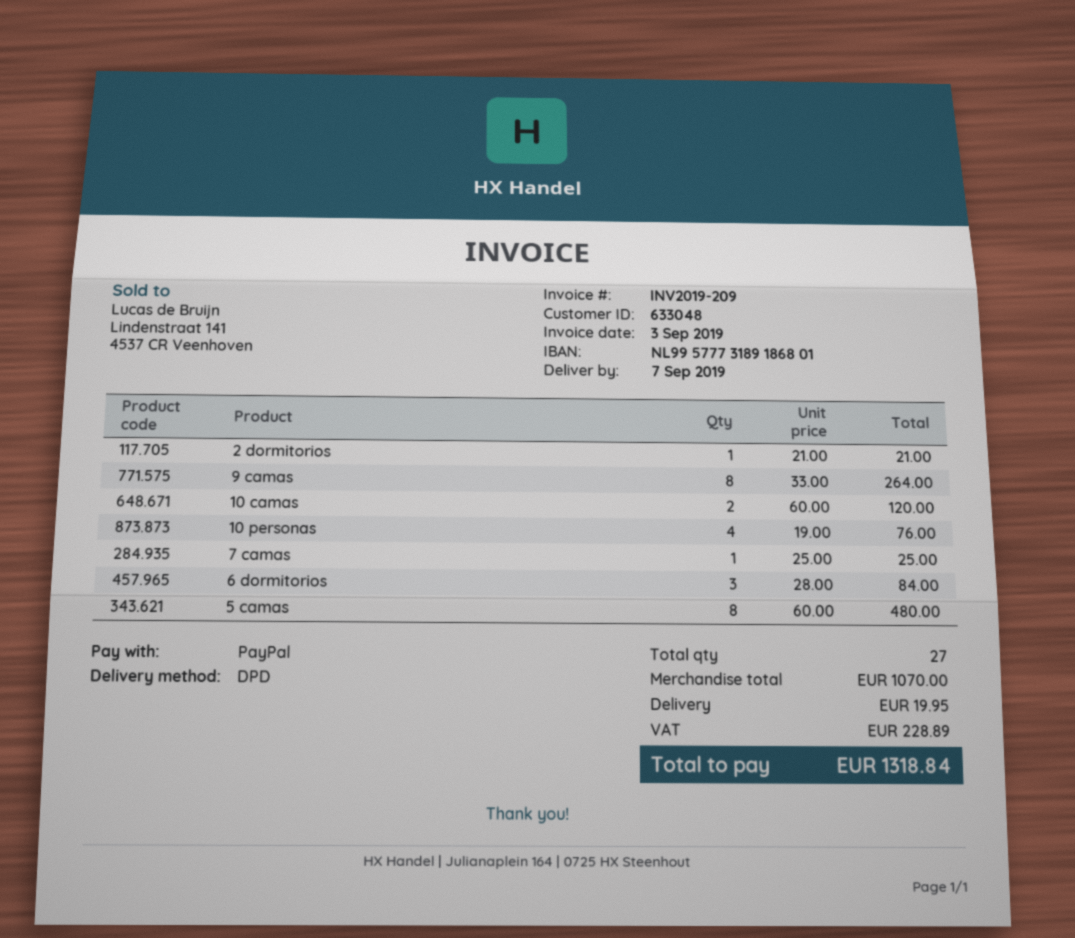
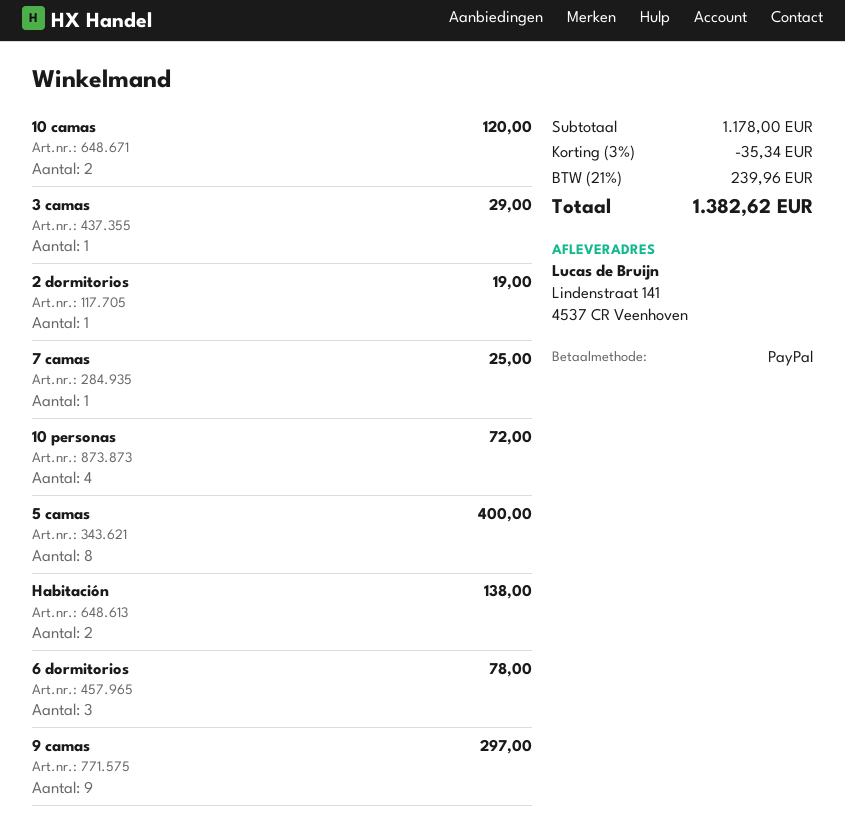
2 dormitorios: 1 for 21.00 -> 1 for 19.00
9 camas: 8 for 264.00 -> 9 for 297.00
10 personas: 4 for 76.00 -> 4 for 72.00
6 dormitorios: 3 for 84.00 -> 3 for 78.00
5 camas: 8 for 480.00 -> 8 for 400.00
3 camas: none -> 1 for 29.00
Habitación: none -> 2 for 138.00
subtotal: 1070.00 -> 1178.00
discount: none -> 3% = 35.34
shipping: 19.95 -> none
tax: 228.89 -> 239.96
total: 1318.84 -> 1382.62

